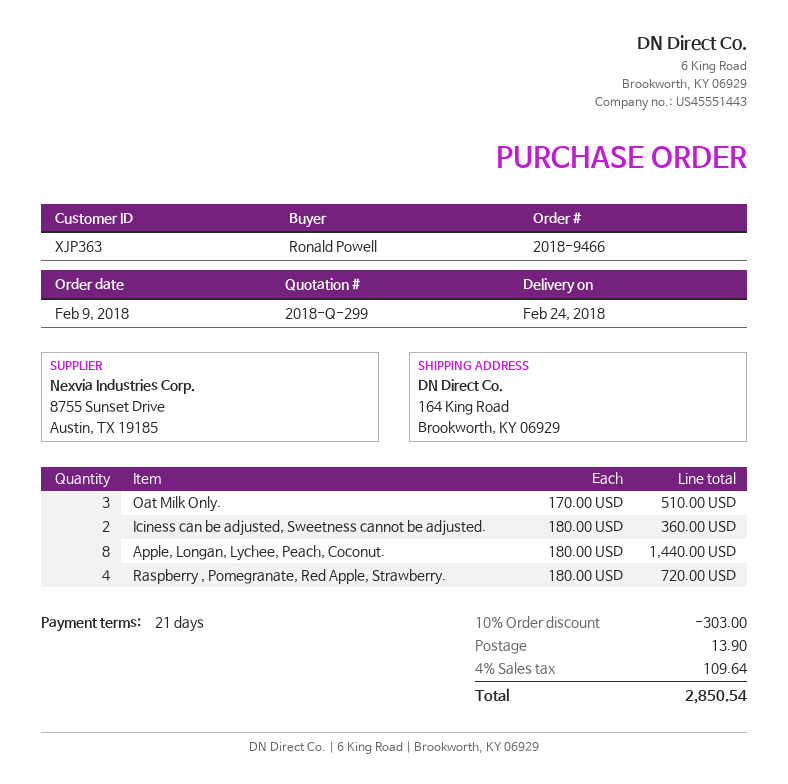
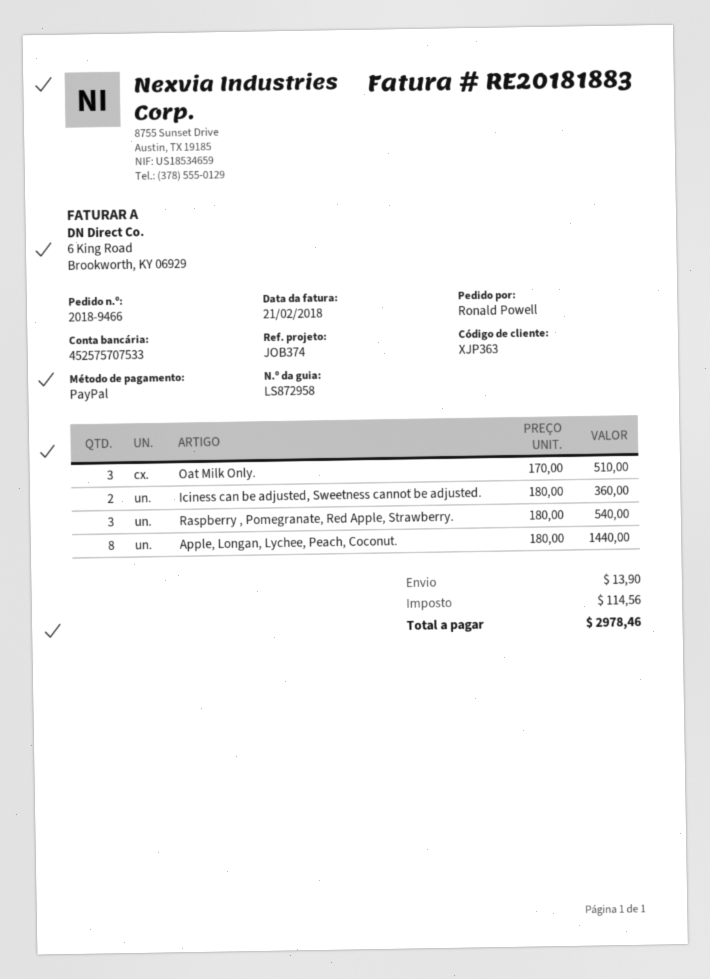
Raspberry , Pomegranate, Red Apple, Strawberry.: 4 x 180.00 = 720.00 -> 3 x 180.00 = 540.00
discount: 10% = 303.00 -> none
tax: 109.64 -> 114.56
total: 2850.54 -> 2978.46

